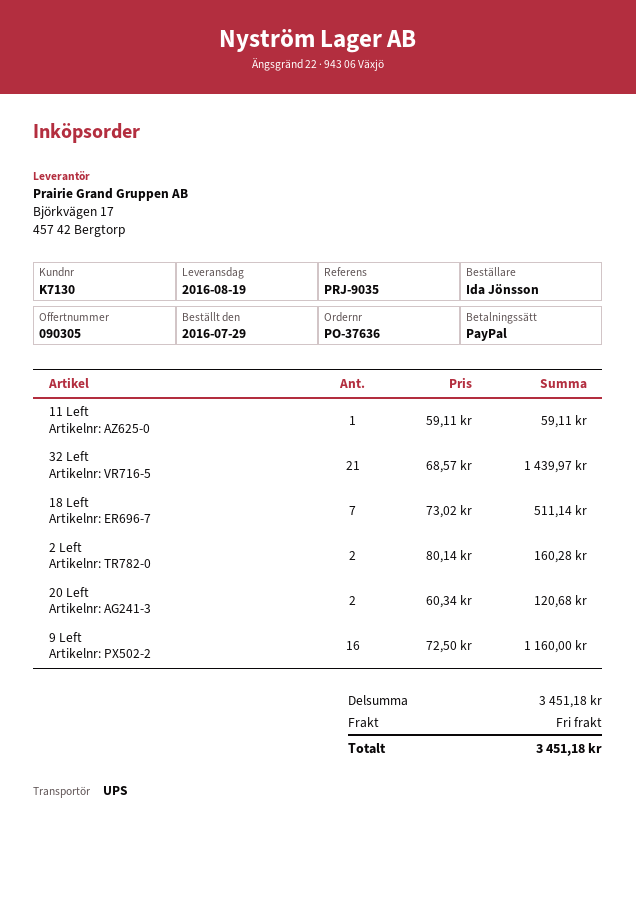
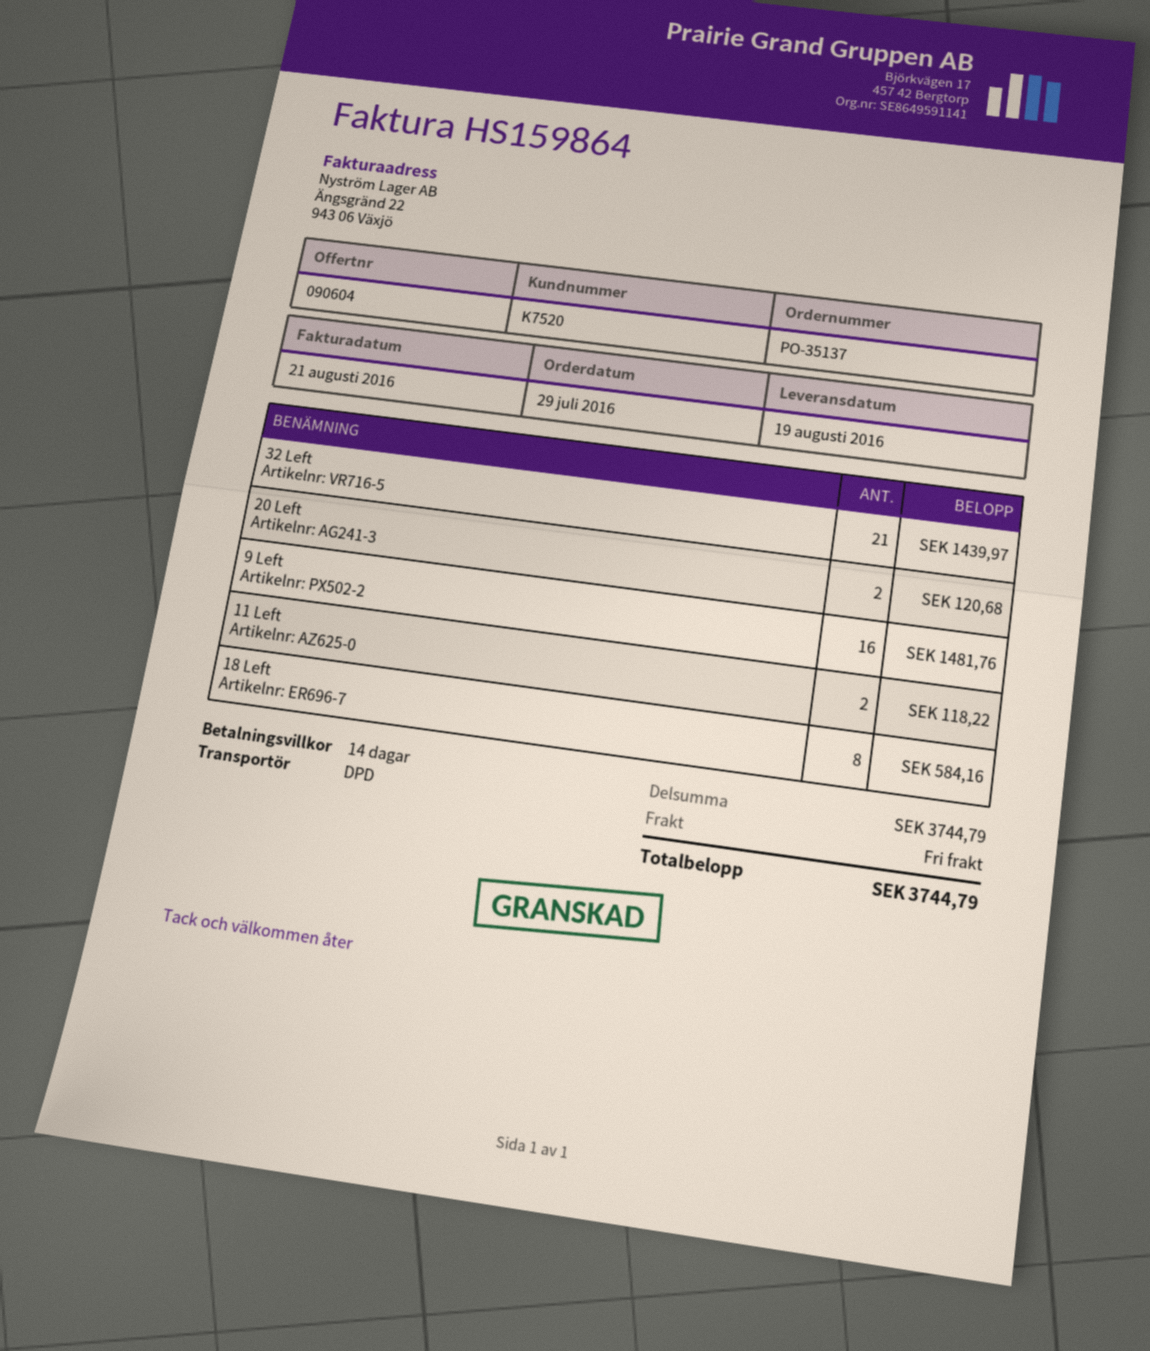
quote number: 090305 -> 090604
order number: PO-37636 -> PO-35137
customer number: K7130 -> K7520
shipping method: UPS -> DPD
11 Left: 1 for 59.11 -> 2 for 118.22
18 Left: 7 for 511.14 -> 8 for 584.16
2 Left: 2 for 160.28 -> none
9 Left: 16 for 1160.00 -> 16 for 1481.76
subtotal: 3451.18 -> 3744.79
total: 3451.18 -> 3744.79

